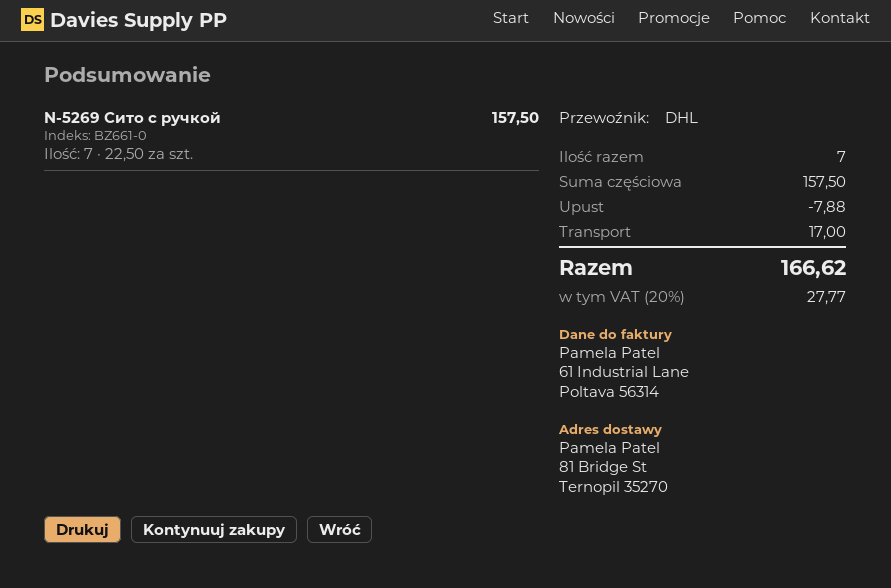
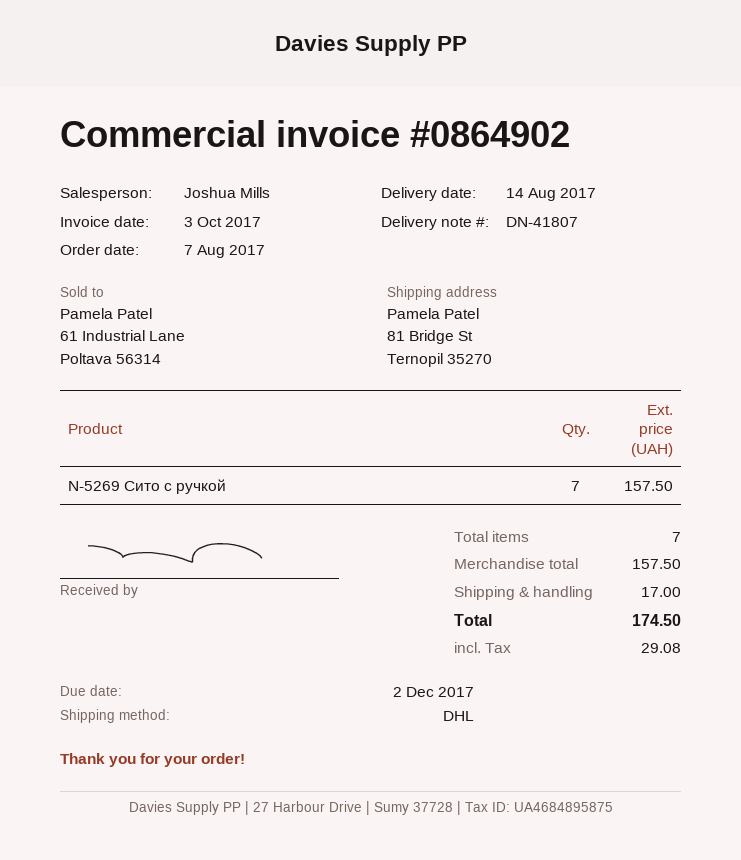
discount: 7.88 -> none
tax: 27.77 -> 29.08
total: 166.62 -> 174.50

